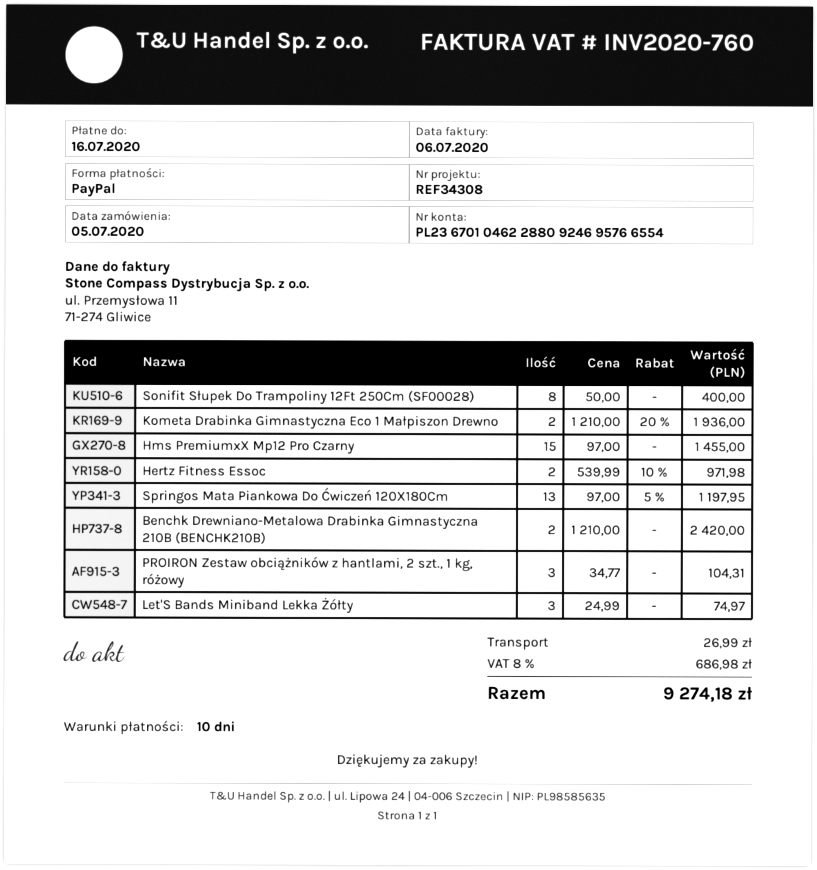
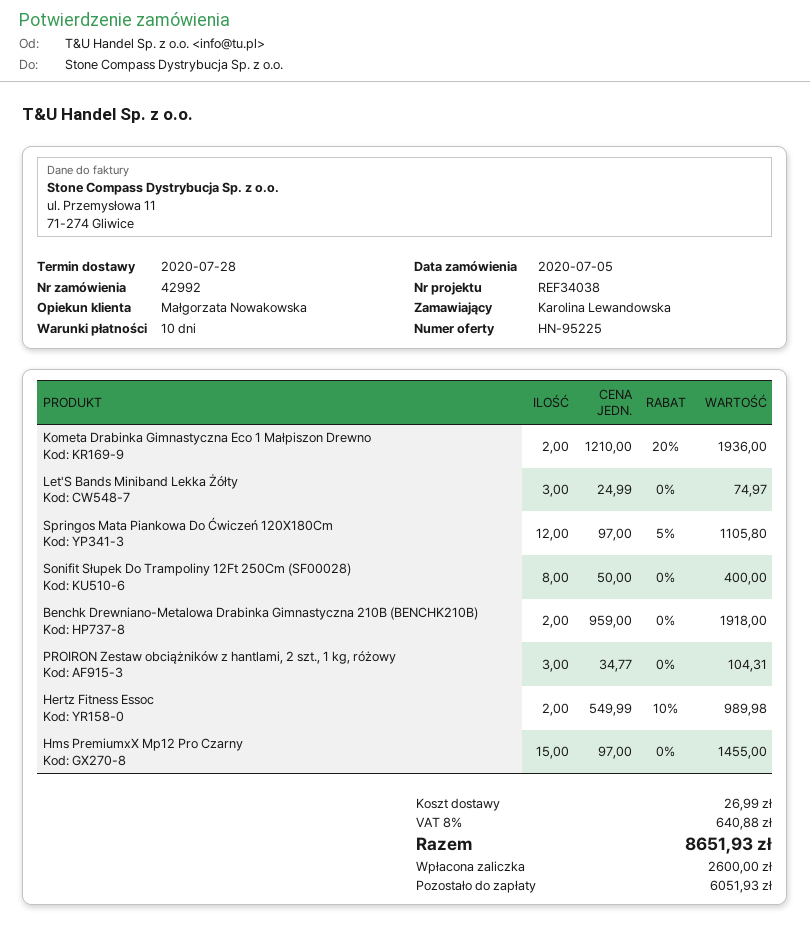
reference: REF34308 -> REF34038
Hertz Fitness Essoc: 2 x 539.99 - 10% = 971.98 -> 2 x 549.99 - 10% = 989.98
Springos Mata Piankowa Do Ćwiczeń 120X180Cm: 13 x 97.00 - 5% = 1197.95 -> 12 x 97.00 - 5% = 1105.80
Benchk Drewniano-Metalowa Drabinka Gimnastyczna 210B (BENCHK210B): 2 x 1210.00 = 2420.00 -> 2 x 959.00 = 1918.00
tax: 8% = 686.98 -> 8% = 640.88
total: 9274.18 -> 8651.93

